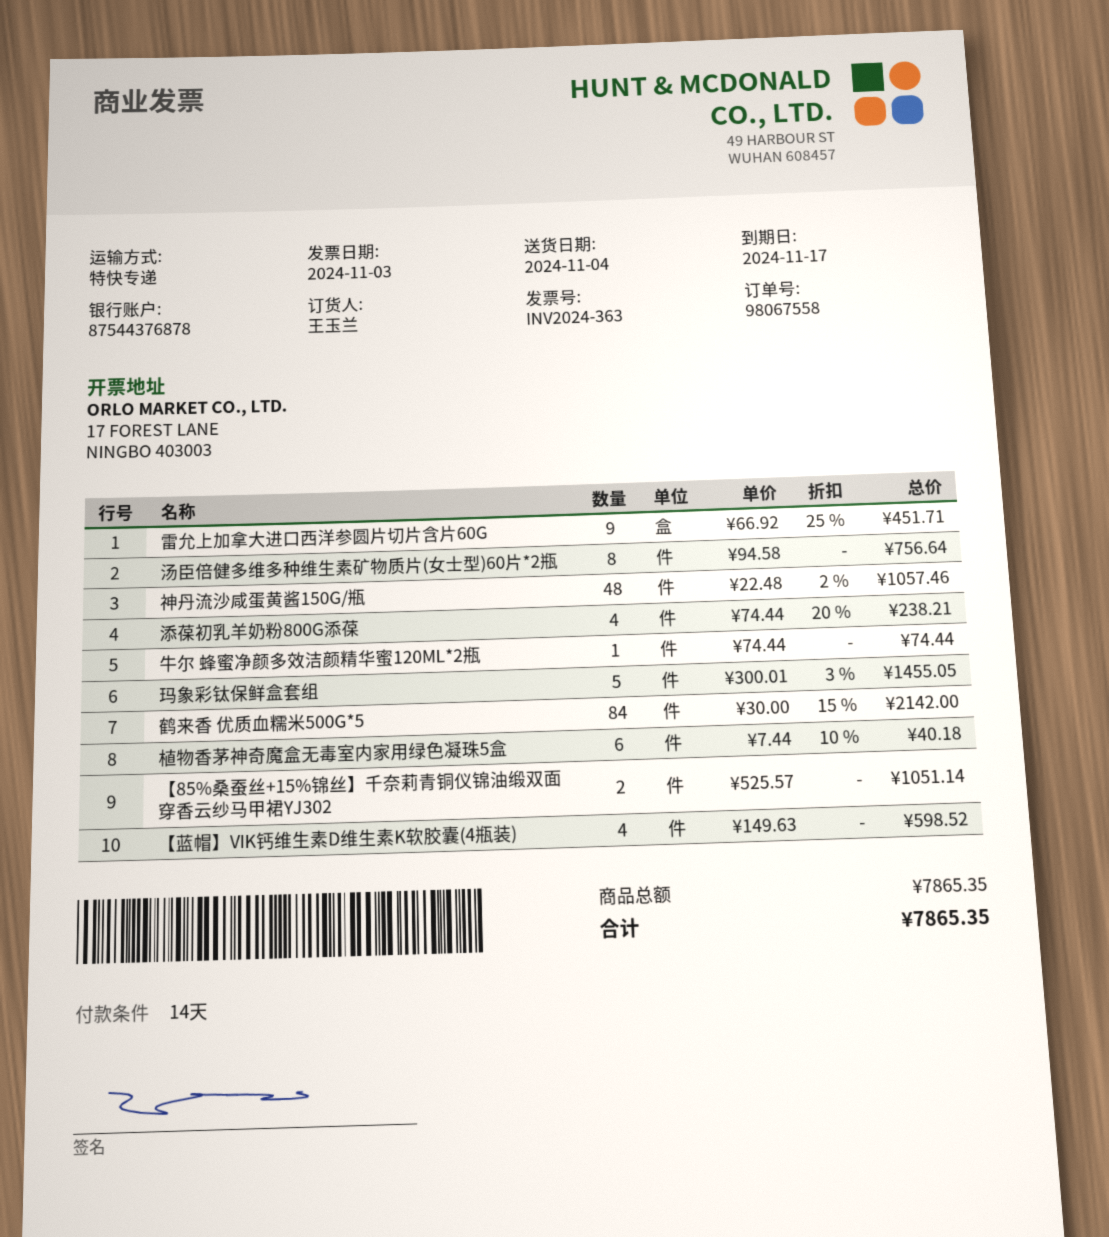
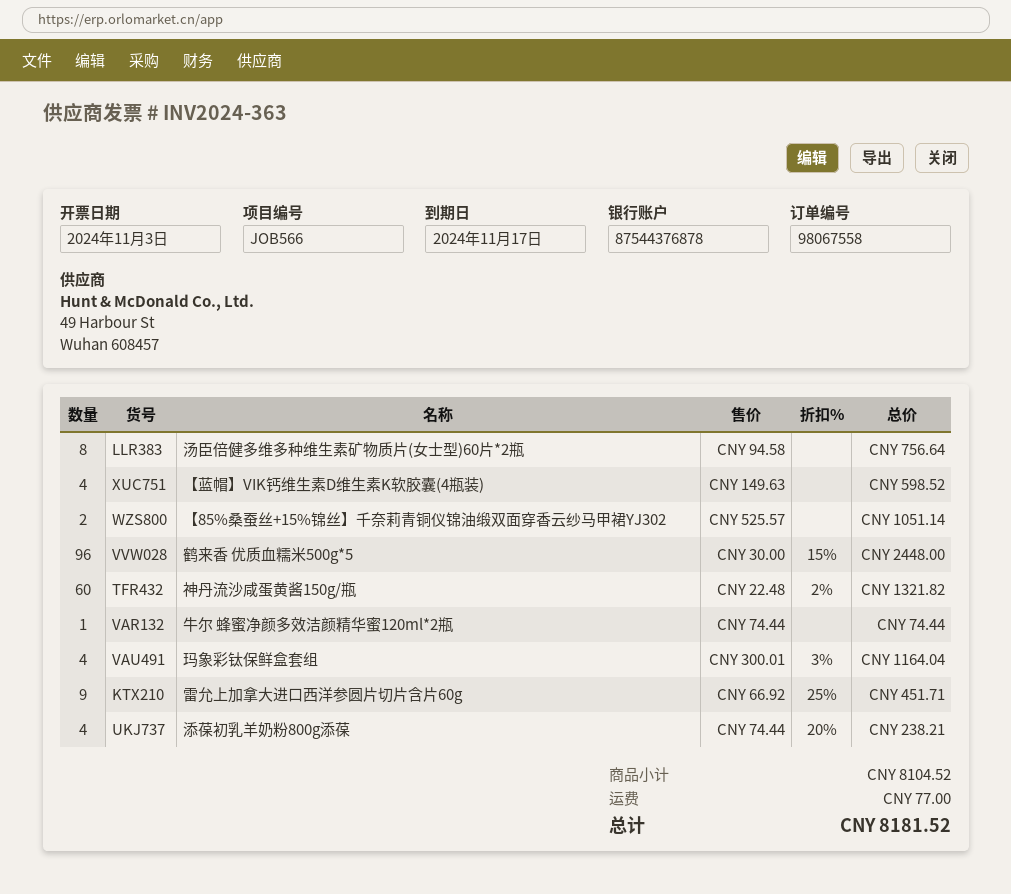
神丹流沙咸蛋黄酱150G/瓶: 48 x 22.48 - 2% = 1057.46 -> 60 x 22.48 - 2% = 1321.82
玛象彩钛保鲜盒套组: 5 x 300.01 - 3% = 1455.05 -> 4 x 300.01 - 3% = 1164.04
鹤来香 优质血糯米500G*5: 84 x 30.00 - 15% = 2142.00 -> 96 x 30.00 - 15% = 2448.00
植物香茅神奇魔盒无毒室内家用绿色凝珠5盒: 6 x 7.44 - 10% = 40.18 -> none
subtotal: 7865.35 -> 8104.52
shipping: none -> 77.00
total: 7865.35 -> 8181.52

